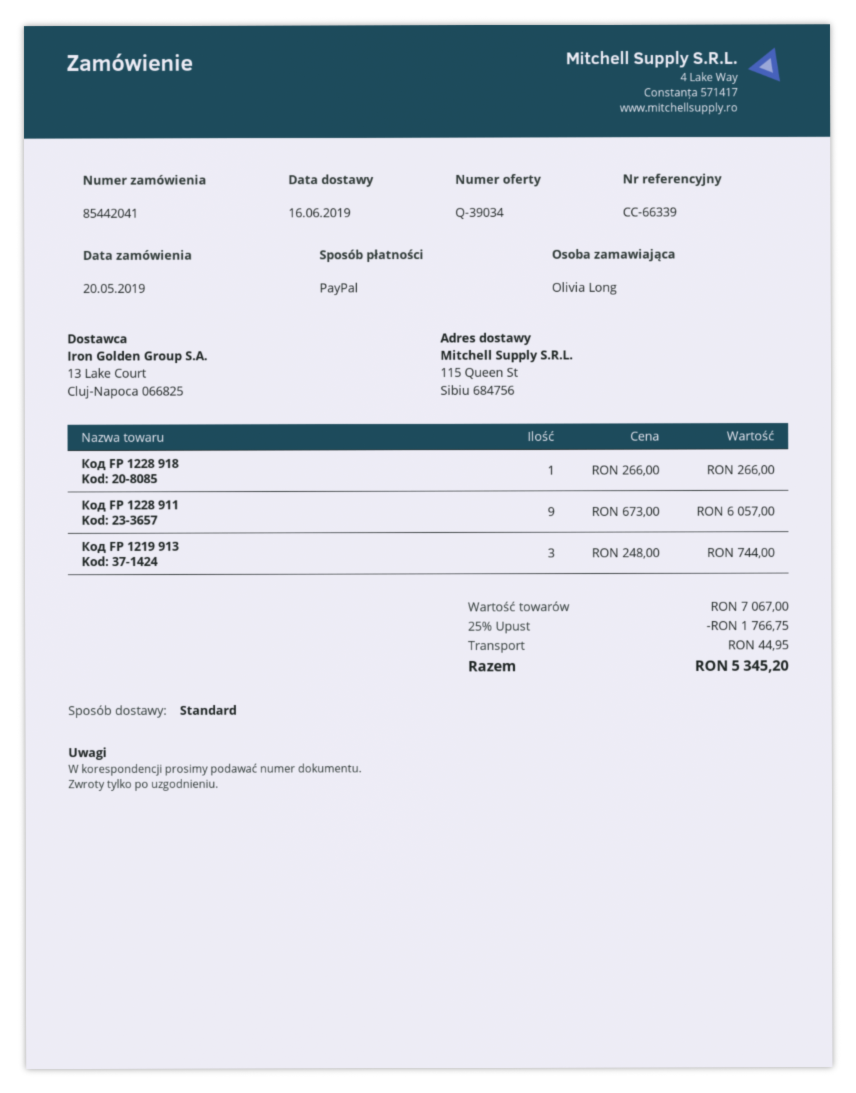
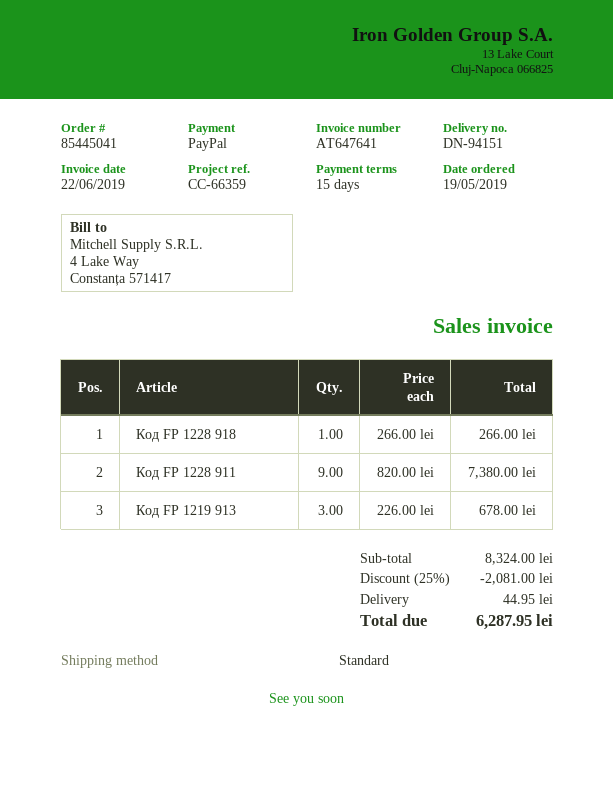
order number: 85442041 -> 85445041
order date: 2019-05-20 -> 2019-05-19
reference: CC-66339 -> CC-66359
Код FP 1228 911: 9 x 673.00 = 6057.00 -> 9 x 820.00 = 7380.00
Код FP 1219 913: 3 x 248.00 = 744.00 -> 3 x 226.00 = 678.00
subtotal: 7067.00 -> 8324.00
discount: 25% = 1766.75 -> 25% = 2081.00
total: 5345.20 -> 6287.95

